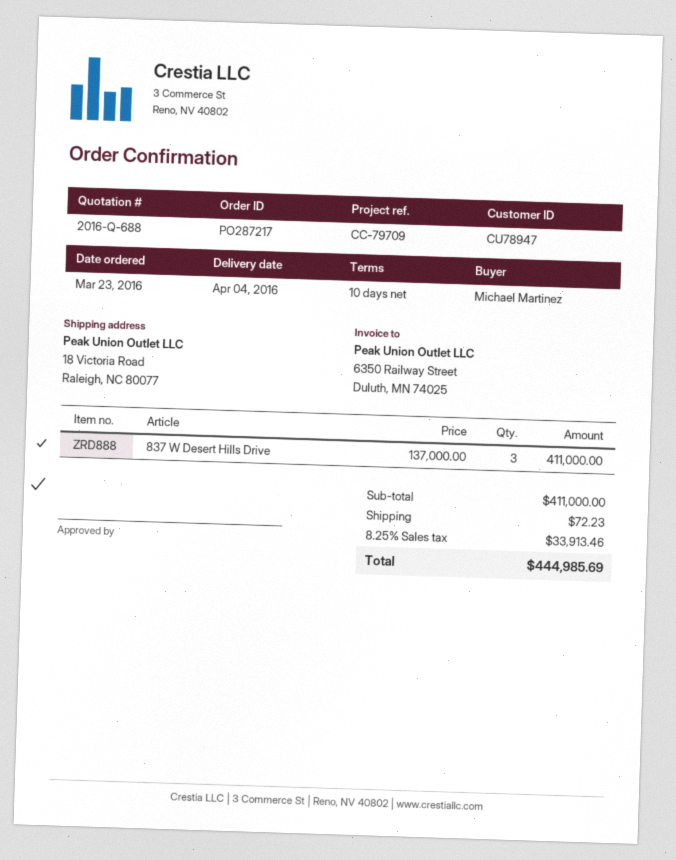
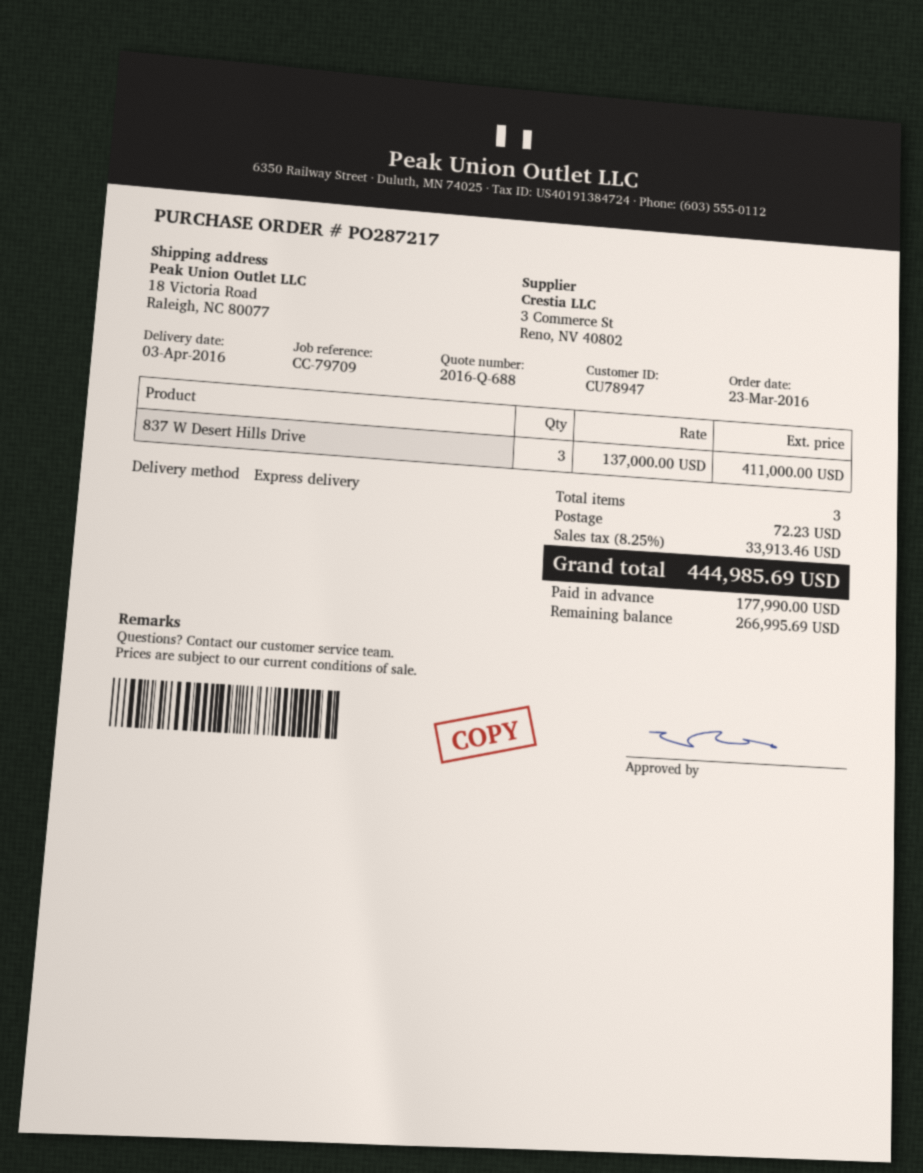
delivery date: 2016-04-04 -> 2016-04-03

